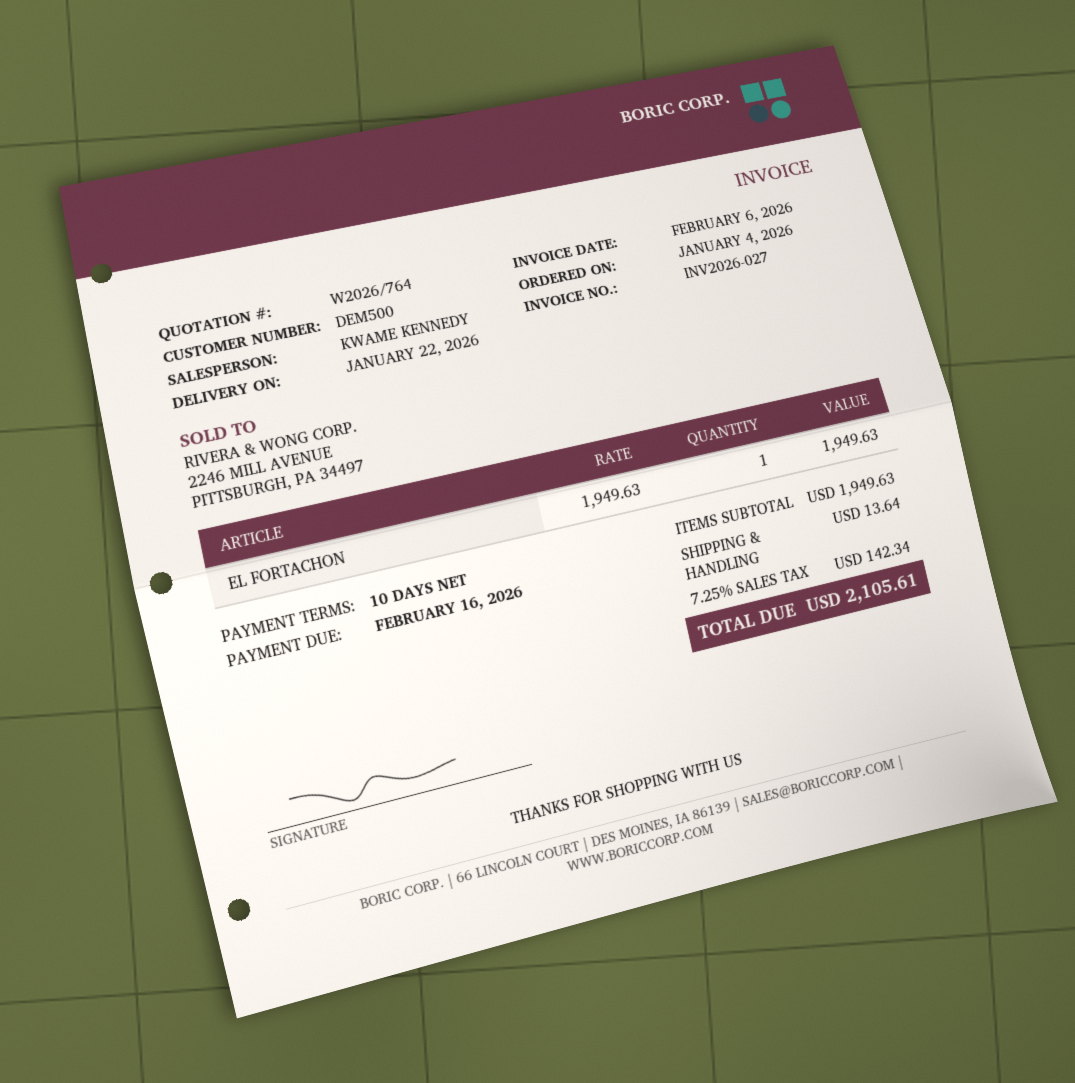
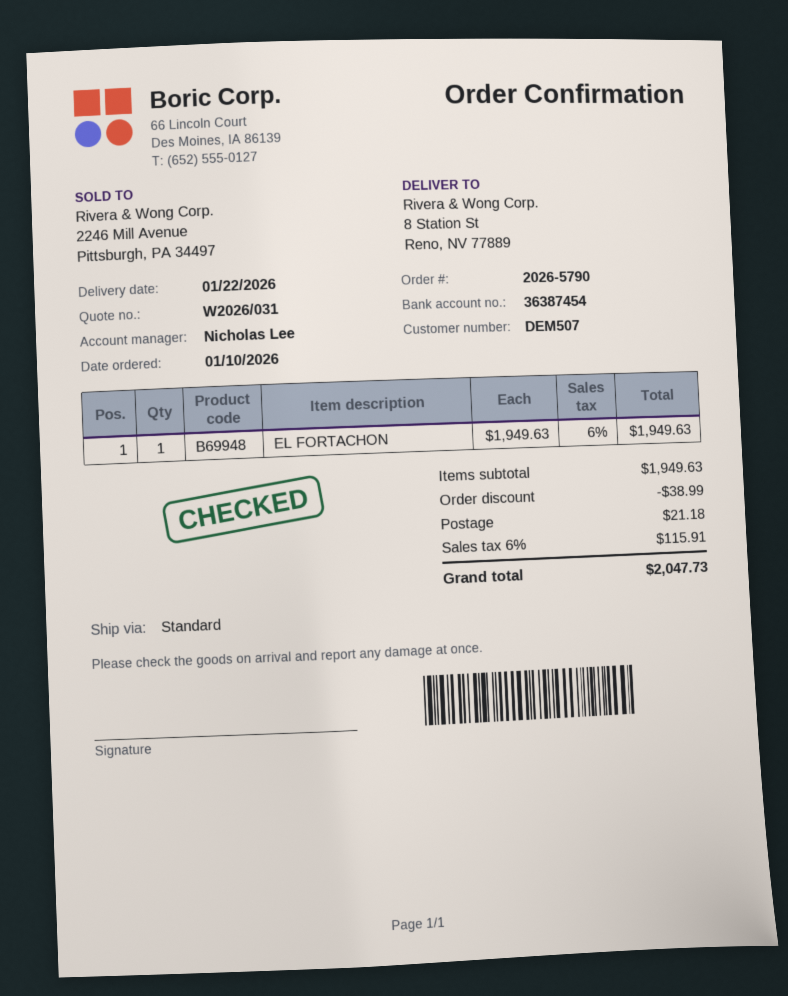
quote number: W2026/764 -> W2026/031
order date: 2026-01-04 -> 2026-01-10
customer number: DEM500 -> DEM507
sales rep: KWAME KENNEDY -> Nicholas Lee
discount: none -> 38.99
shipping: 13.64 -> 21.18
tax: 7.25% = 142.34 -> 6% = 115.91
total: 2105.61 -> 2047.73

